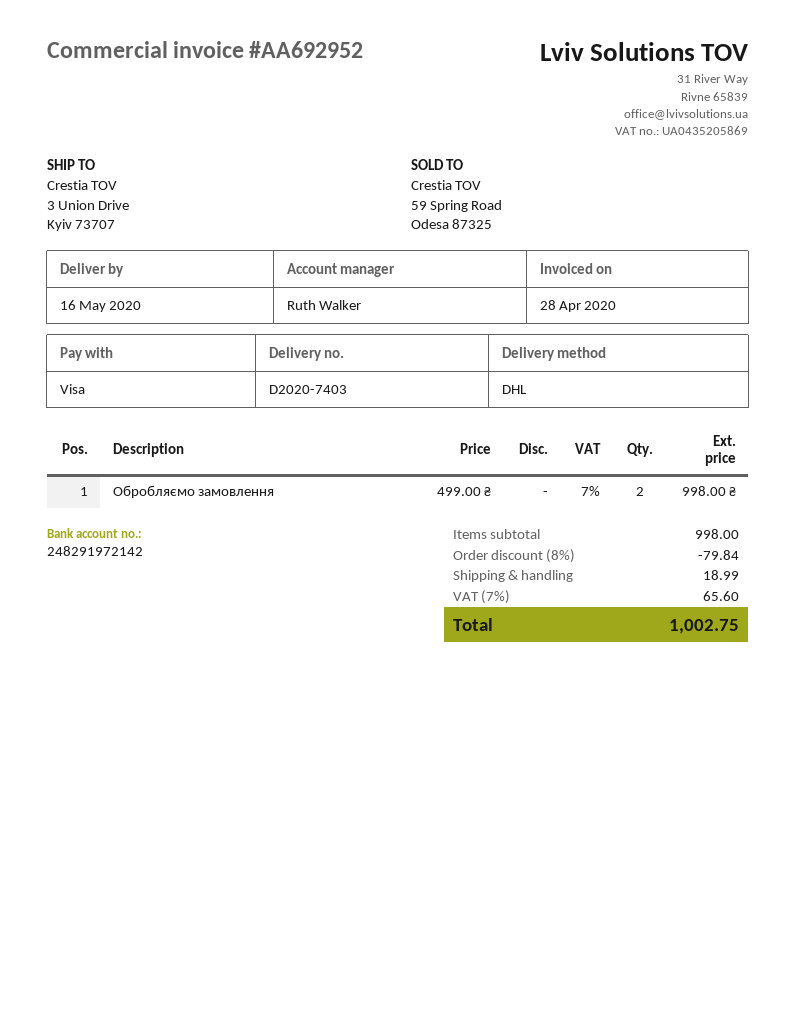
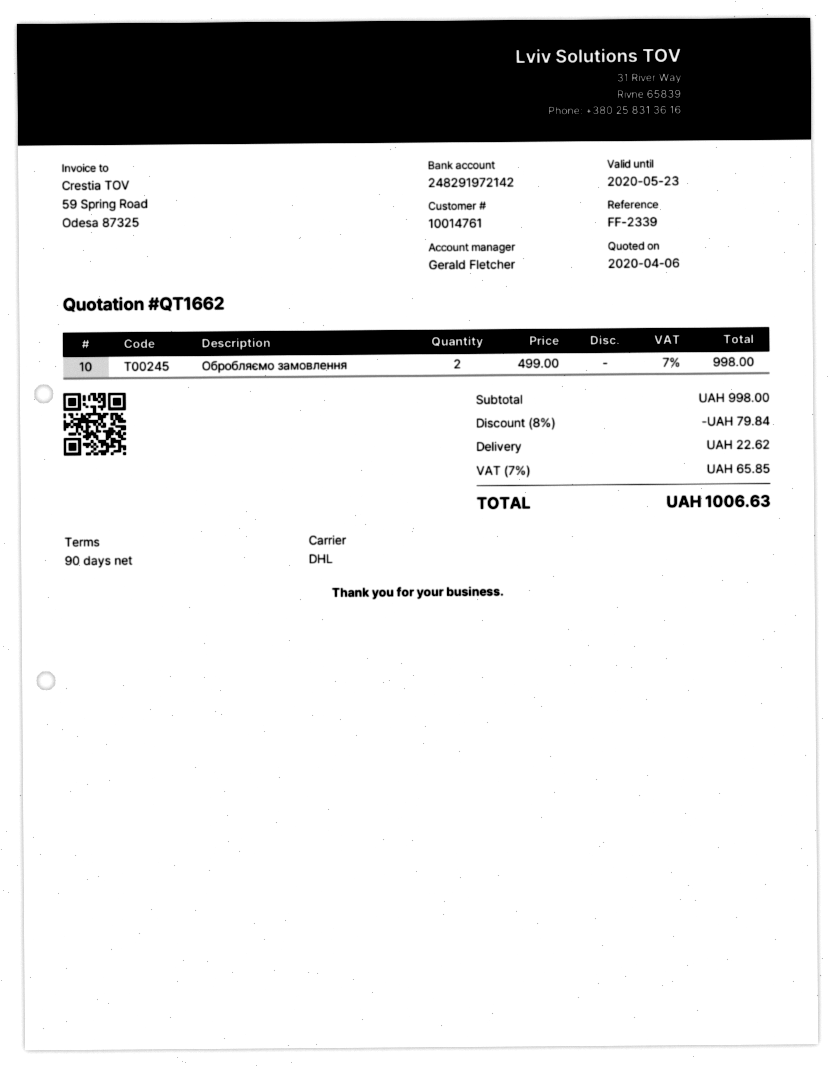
sales rep: Ruth Walker -> Gerald Fletcher
shipping: 18.99 -> 22.62
tax: 7% = 65.60 -> 7% = 65.85
total: 1002.75 -> 1006.63

